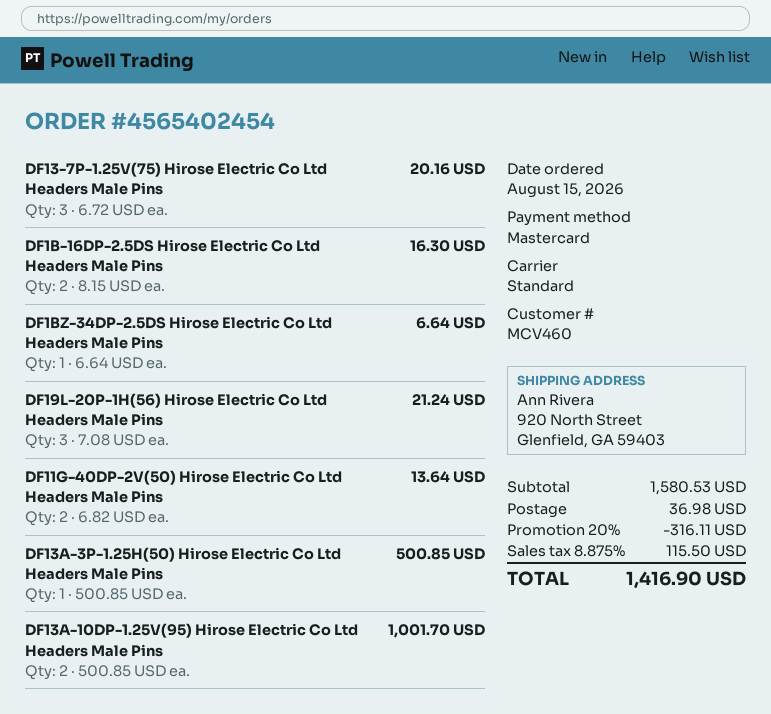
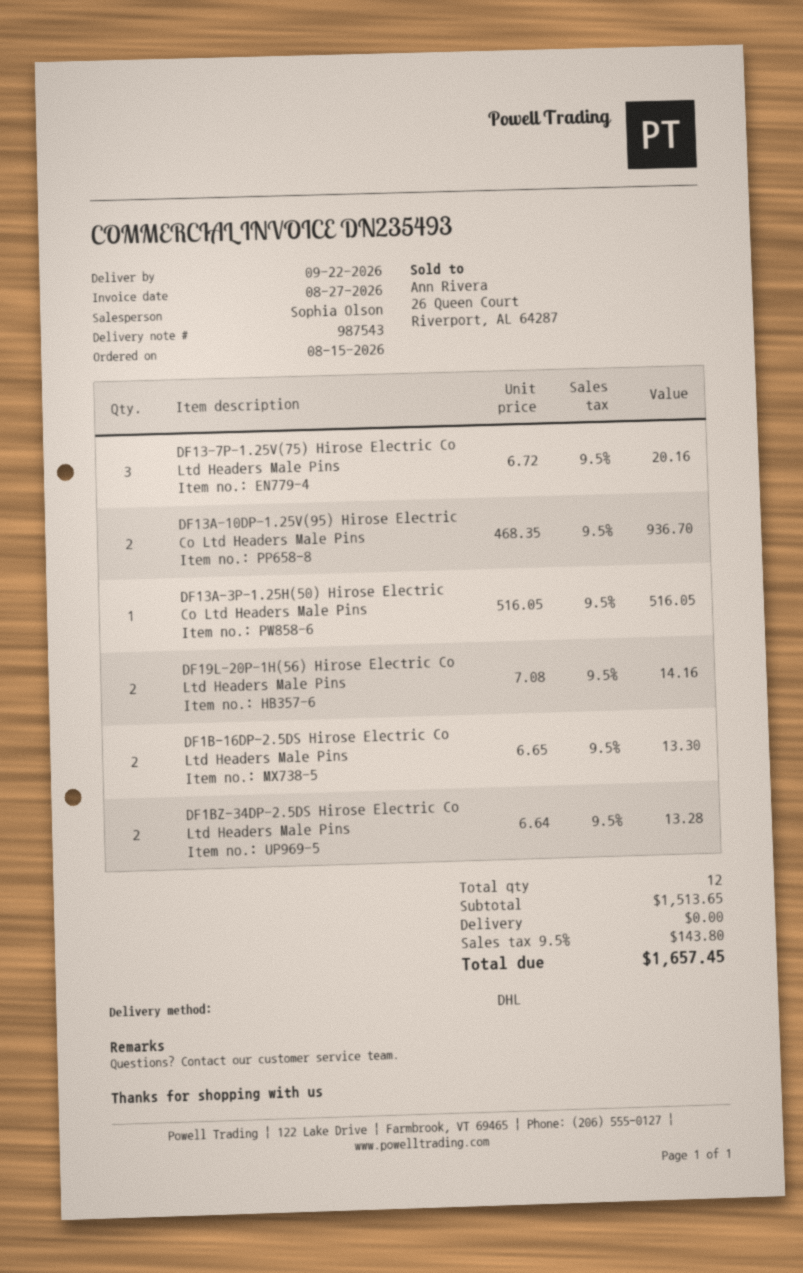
shipping method: standard -> DHL
DF1B-16DP-2.5DS Hirose Electric Co Ltd Headers Male Pins: 2 x 8.15 = 16.30 -> 2 x 6.65 = 13.30
DF1BZ-34DP-2.5DS Hirose Electric Co Ltd Headers Male Pins: 1 x 6.64 = 6.64 -> 2 x 6.64 = 13.28
DF19L-20P-1H(56) Hirose Electric Co Ltd Headers Male Pins: 3 x 7.08 = 21.24 -> 2 x 7.08 = 14.16
DF11G-40DP-2V(50) Hirose Electric Co Ltd Headers Male Pins: 2 x 6.82 = 13.64 -> none
DF13A-3P-1.25H(50) Hirose Electric Co Ltd Headers Male Pins: 1 x 500.85 = 500.85 -> 1 x 516.05 = 516.05
DF13A-10DP-1.25V(95) Hirose Electric Co Ltd Headers Male Pins: 2 x 500.85 = 1001.70 -> 2 x 468.35 = 936.70
subtotal: 1580.53 -> 1513.65
discount: 20% = 316.11 -> none
shipping: 36.98 -> 0.00
tax: 8.875% = 115.50 -> 9.5% = 143.80
total: 1416.90 -> 1657.45

